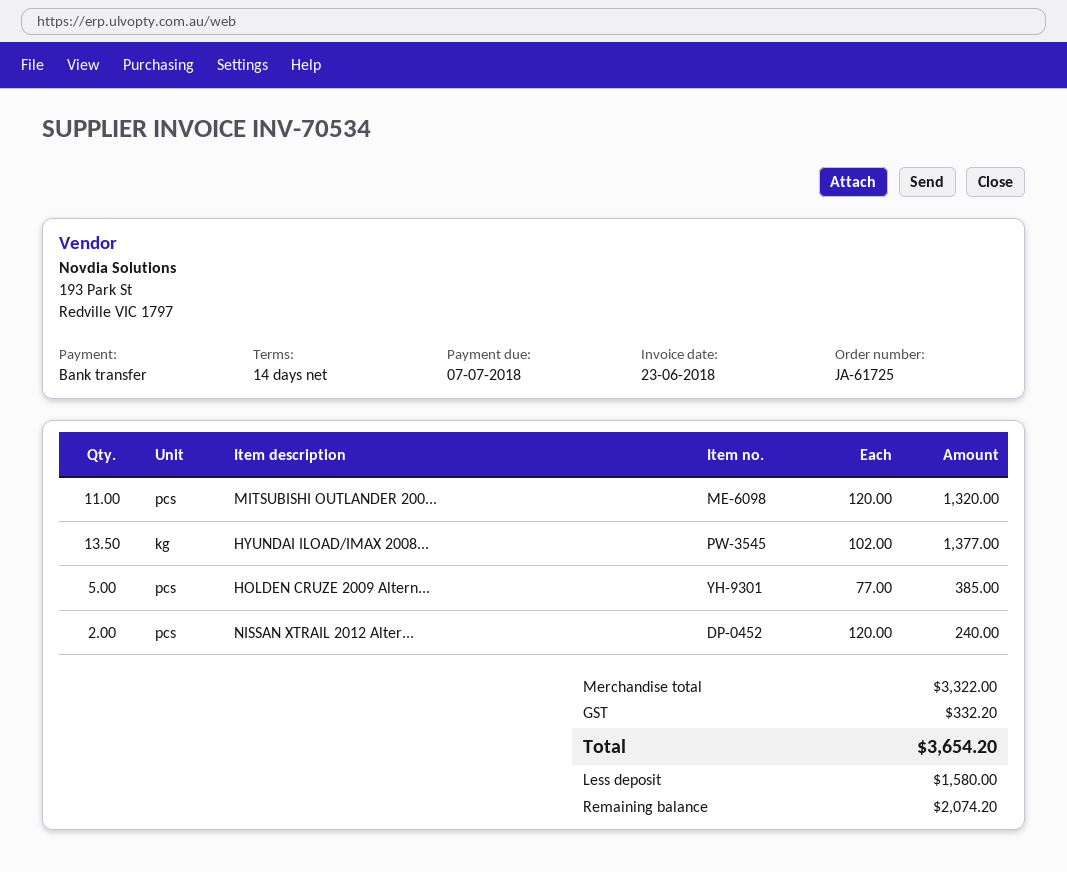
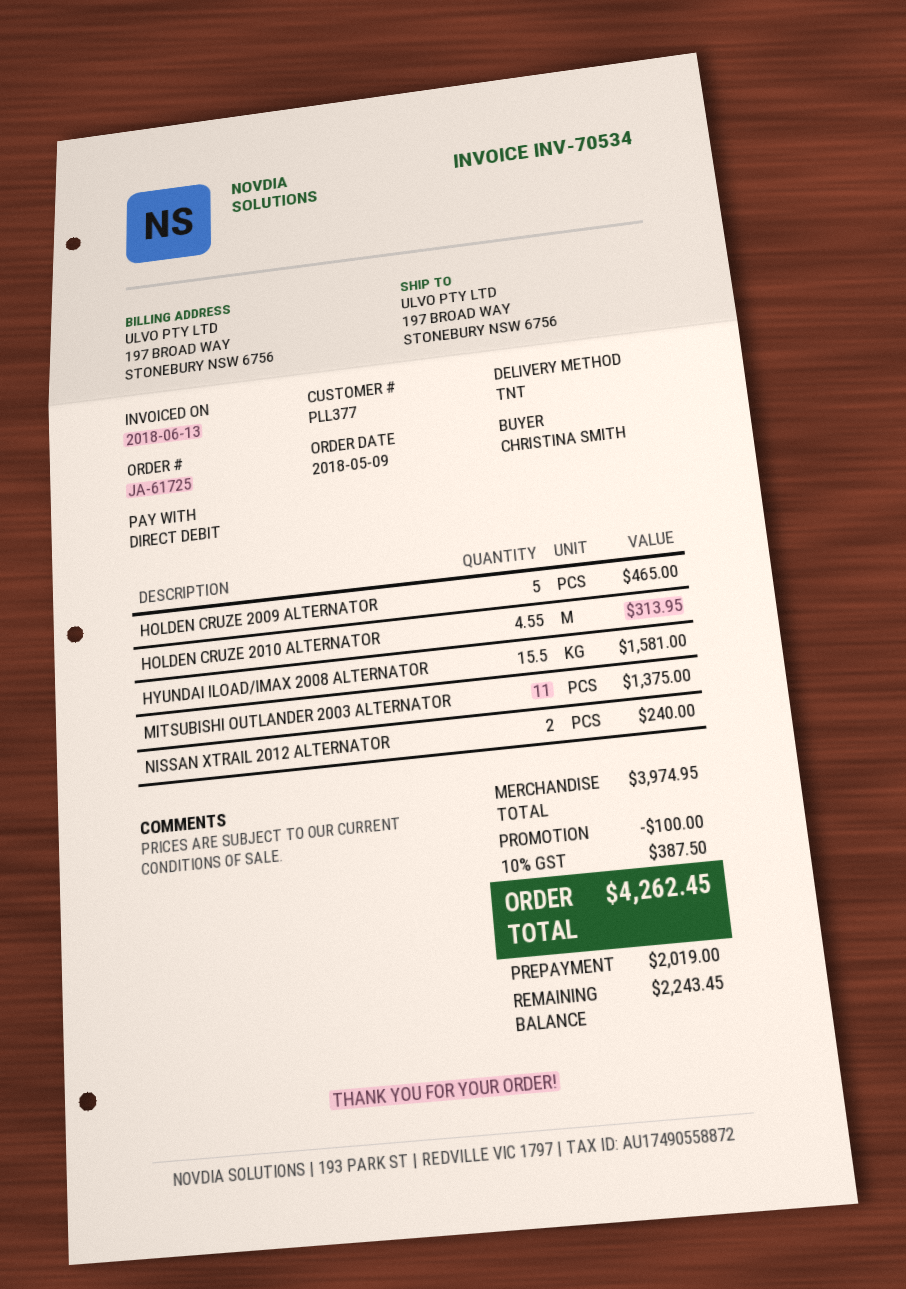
invoice date: 2018-06-23 -> 2018-06-13
payment method: bank transfer -> direct debit
MITSUBISHI OUTLANDER 200...: 11 for 1320.00 -> 11 for 1375.00
HYUNDAI ILOAD/IMAX 2008...: 13.5 for 1377.00 -> 15.5 for 1581.00
HOLDEN CRUZE 2009 Altern...: 5 for 385.00 -> 5 for 465.00
HOLDEN CRUZE 2010 ALTERNATOR: none -> 4.55 for 313.95
subtotal: 3322.00 -> 3974.95
discount: none -> 100.00
tax: 332.20 -> 387.50
total: 3654.20 -> 4262.45
deposit: 1580.00 -> 2019.00
balance: 2074.20 -> 2243.45

